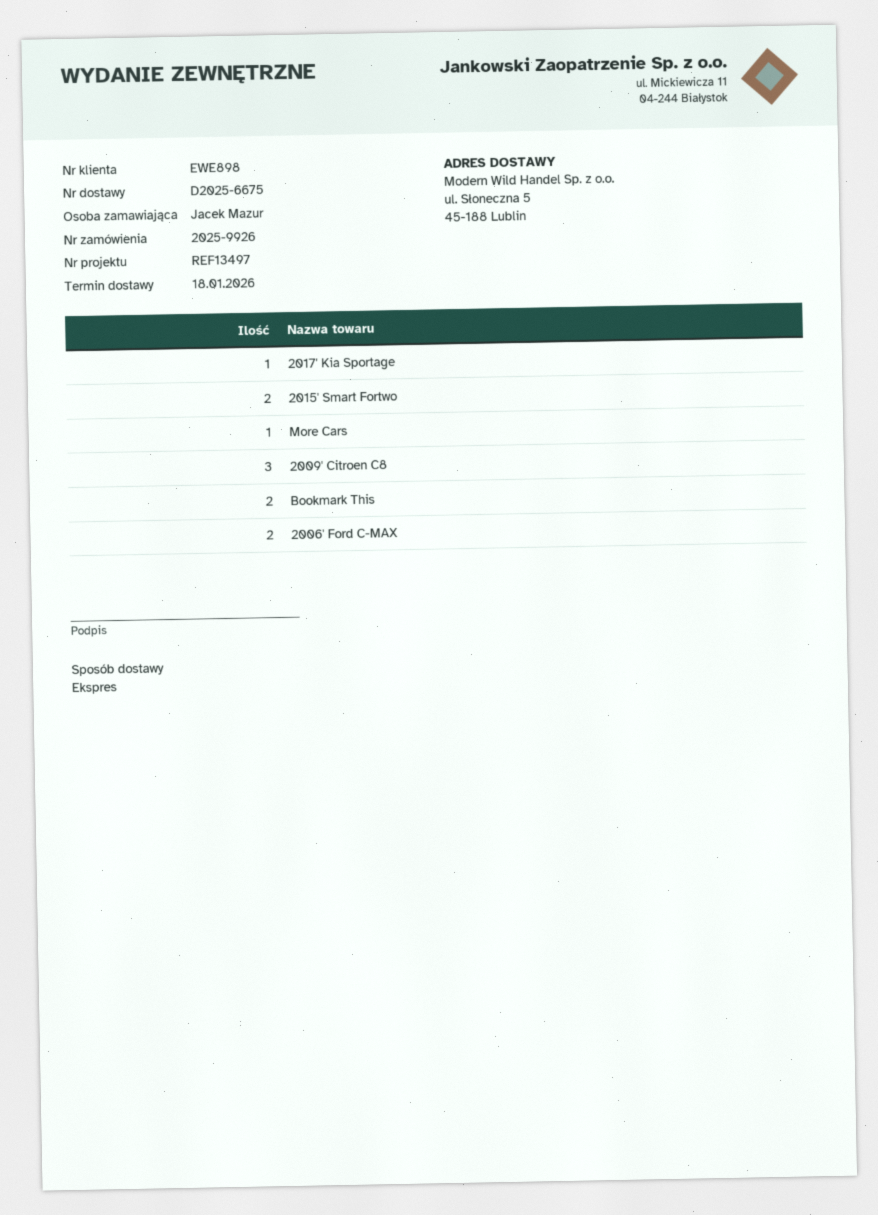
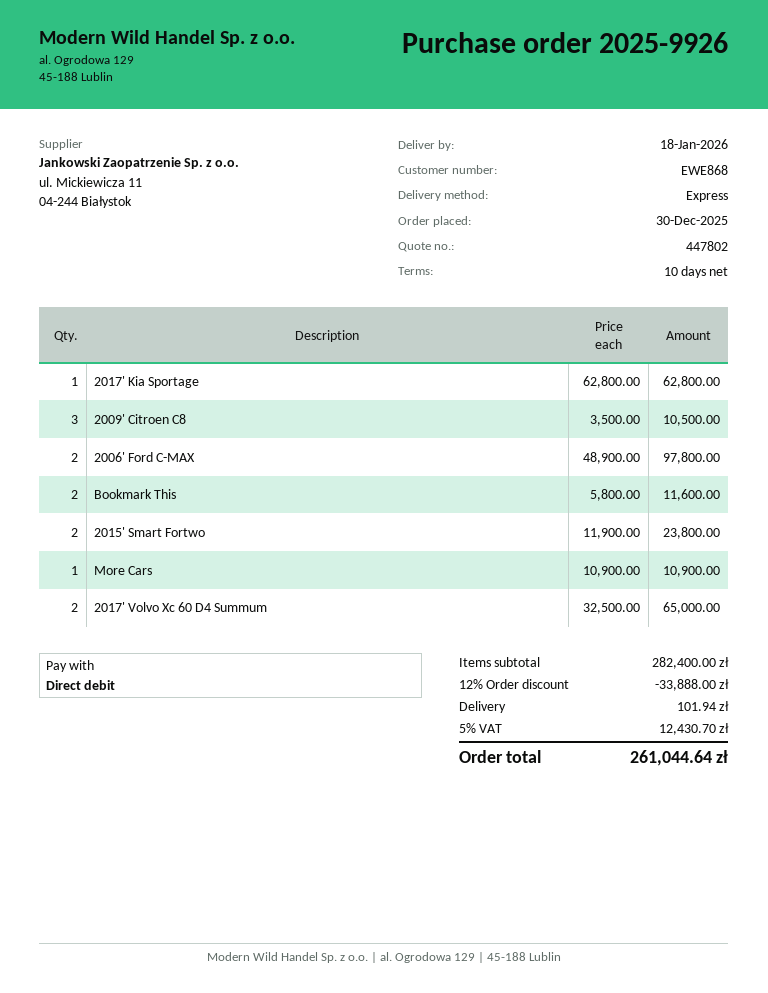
customer number: EWE898 -> EWE868
2017' Volvo Xc 60 D4 Summum: none -> 2

